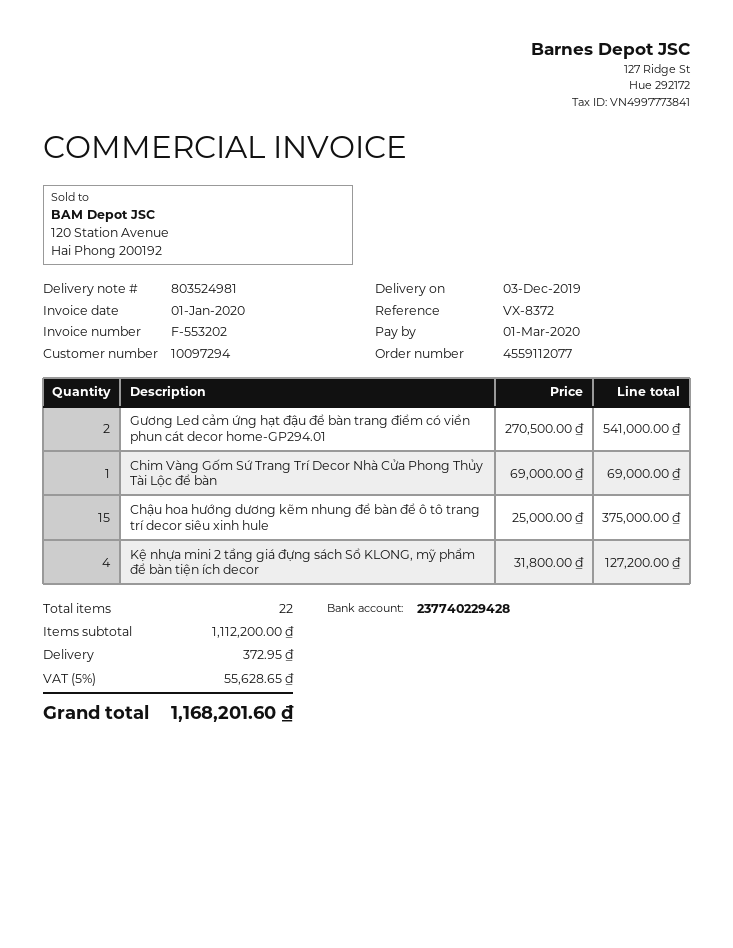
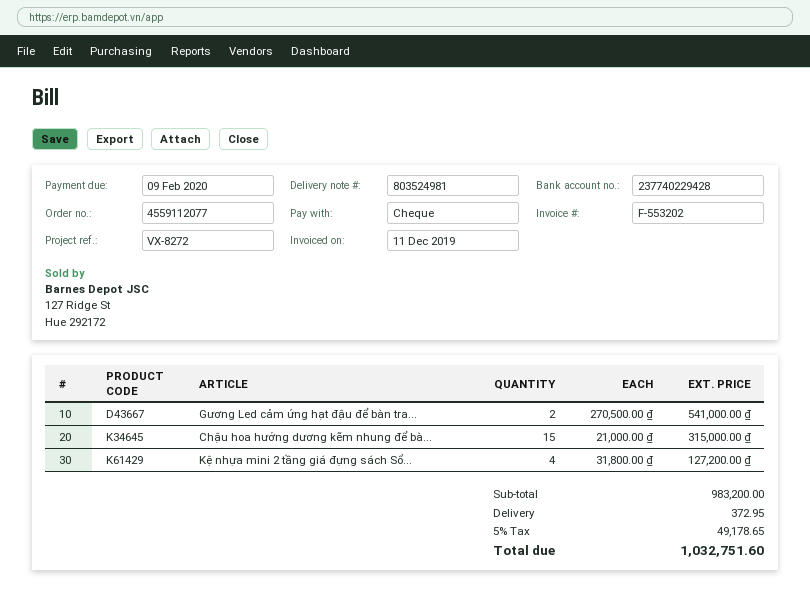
invoice date: 2020-01-01 -> 2019-12-11
due date: 2020-03-01 -> 2020-02-09
reference: VX-8372 -> VX-8272
Chim Vàng Gốm Sứ Trang Trí Decor Nhà Cửa Phong Thủy Tài Lộc để bàn: 1 x 69000.00 = 69000.00 -> none
Chậu hoa hướng dương kẽm nhung để bàn để ô tô trang trí decor siêu xinh hule: 15 x 25000.00 = 375000.00 -> 15 x 21000.00 = 315000.00
subtotal: 1112200.00 -> 983200.00
tax: 5% = 55628.65 -> 5% = 49178.65
total: 1168201.60 -> 1032751.60

